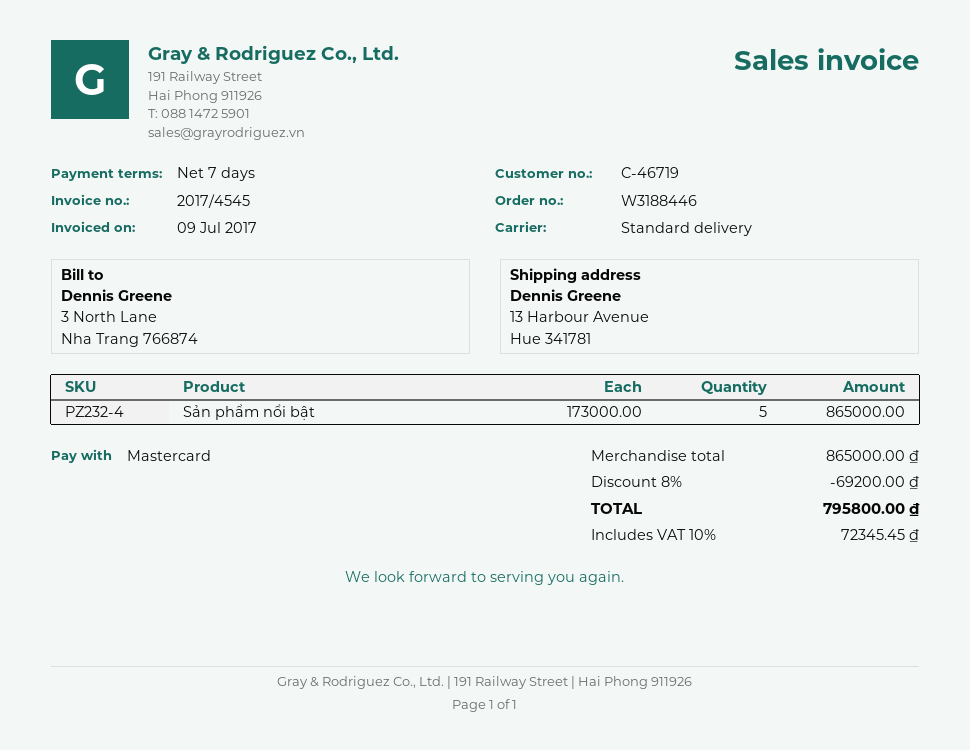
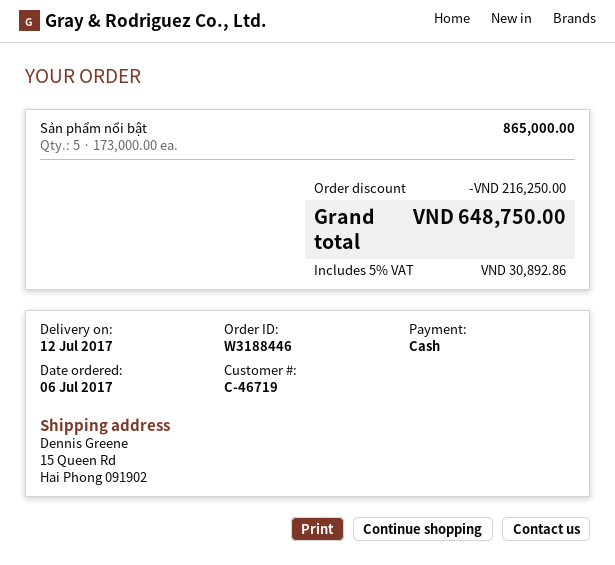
payment method: Mastercard -> cash
ship to: 13 Harbour Avenue, Hue 341781 -> 15 Queen Rd, Hai Phong 091902
discount: 69200.00 -> 216250.00
tax: 10% = 72345.45 -> 5% = 30892.86
total: 795800.00 -> 648750.00

